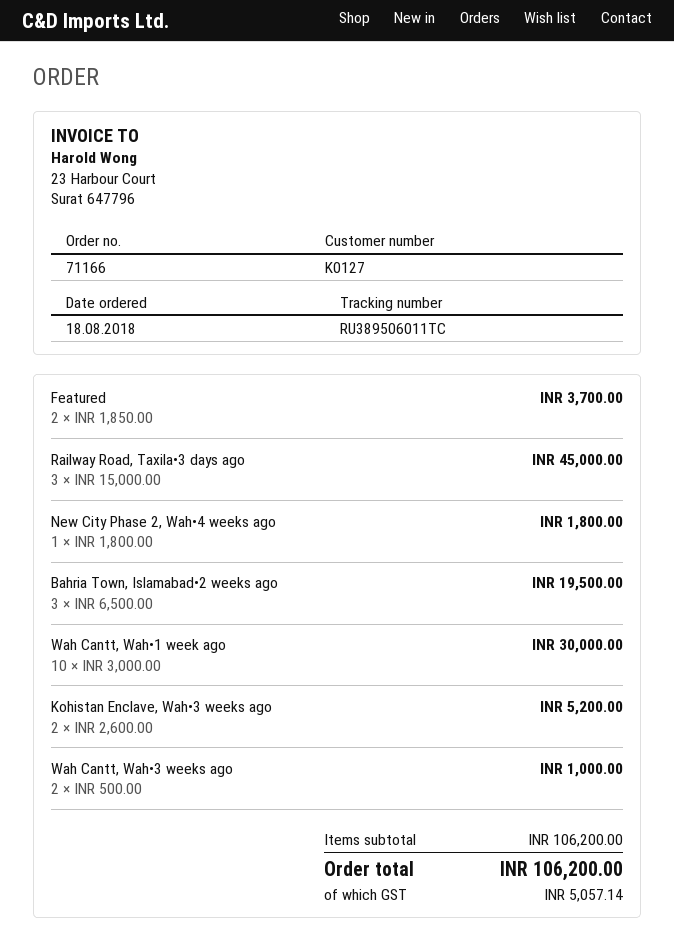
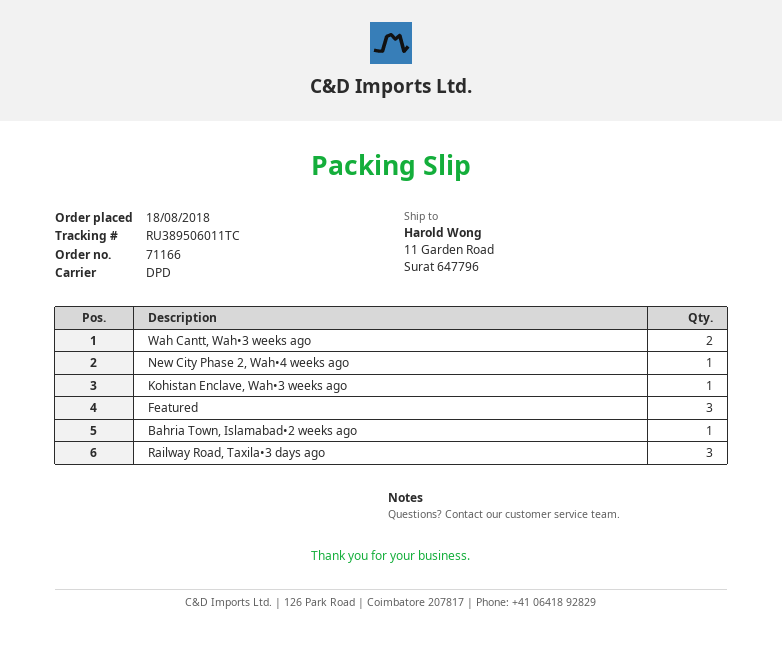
Featured: 2 -> 3
Bahria Town, Islamabad•2 weeks ago: 3 -> 1
Wah Cantt, Wah•1 week ago: 10 -> none
Kohistan Enclave, Wah•3 weeks ago: 2 -> 1

